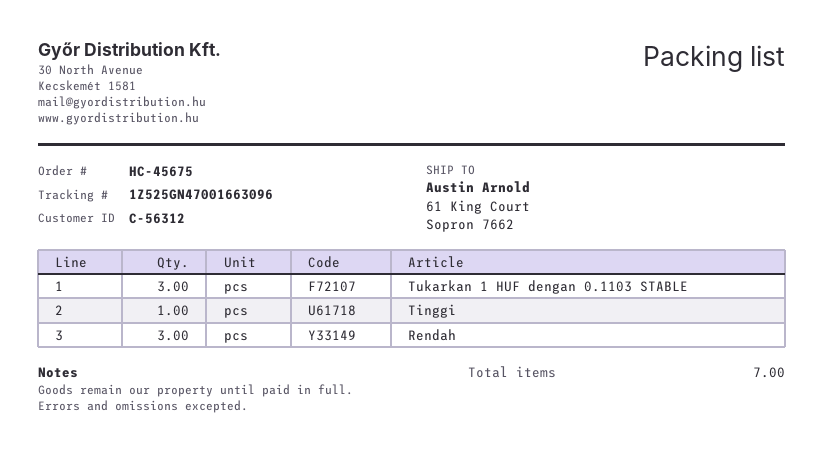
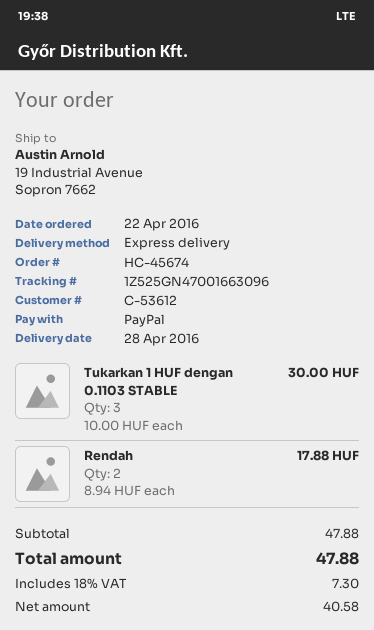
order number: HC-45675 -> HC-45674
customer number: C-56312 -> C-53612
ship to: 61 King Court, Sopron 7662 -> 19 Industrial Avenue, Sopron 7662
Tinggi: 1 -> none
Rendah: 3 -> 2

